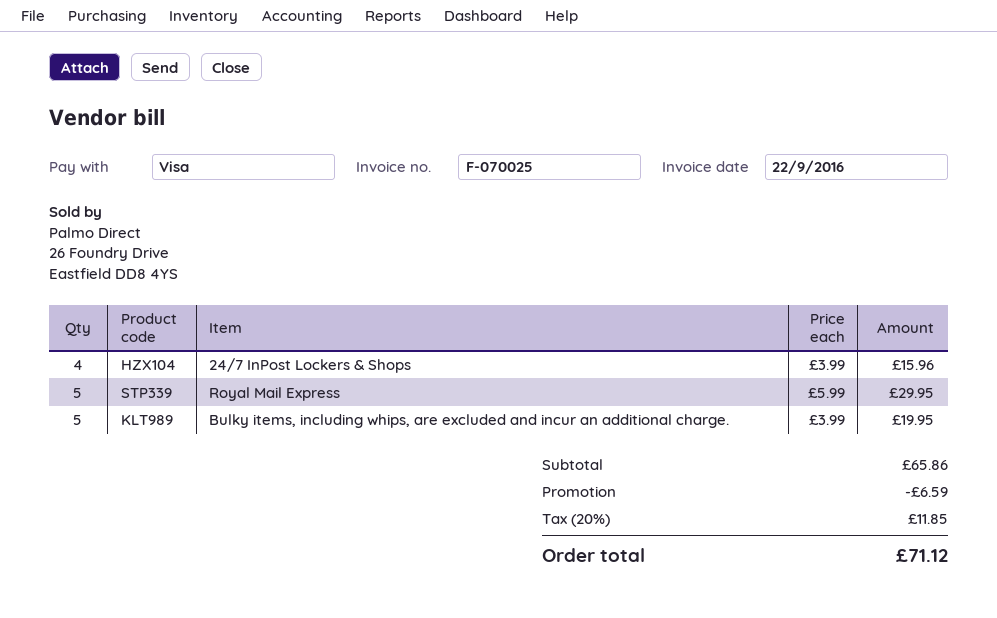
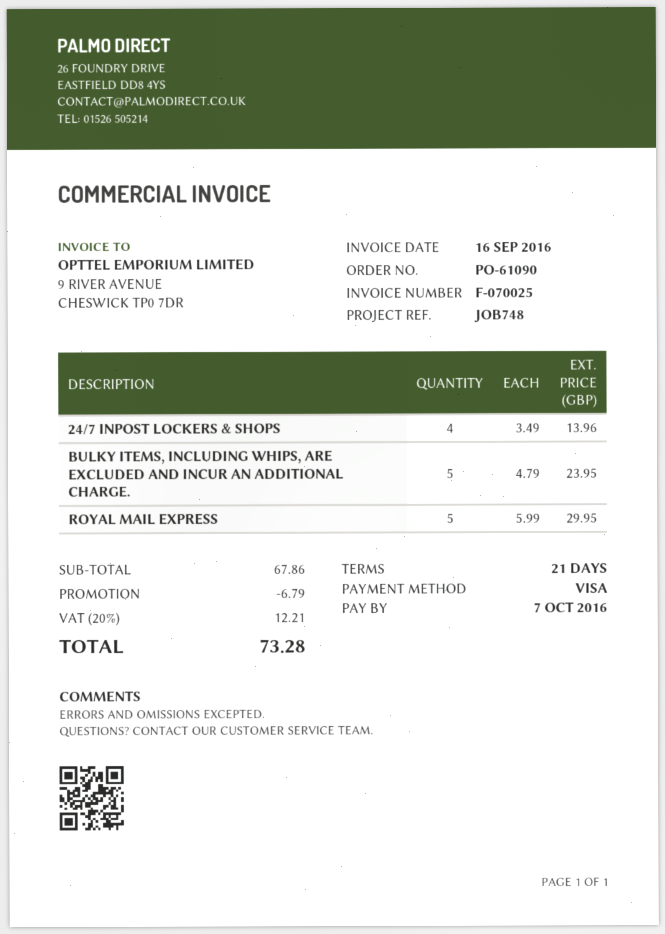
invoice date: 2016-09-22 -> 2016-09-16
24/7 InPost Lockers & Shops: 4 x 3.99 = 15.96 -> 4 x 3.49 = 13.96
Bulky items, including whips, are excluded and incur an additional charge.: 5 x 3.99 = 19.95 -> 5 x 4.79 = 23.95
subtotal: 65.86 -> 67.86
discount: 6.59 -> 6.79
tax: 20% = 11.85 -> 20% = 12.21
total: 71.12 -> 73.28

